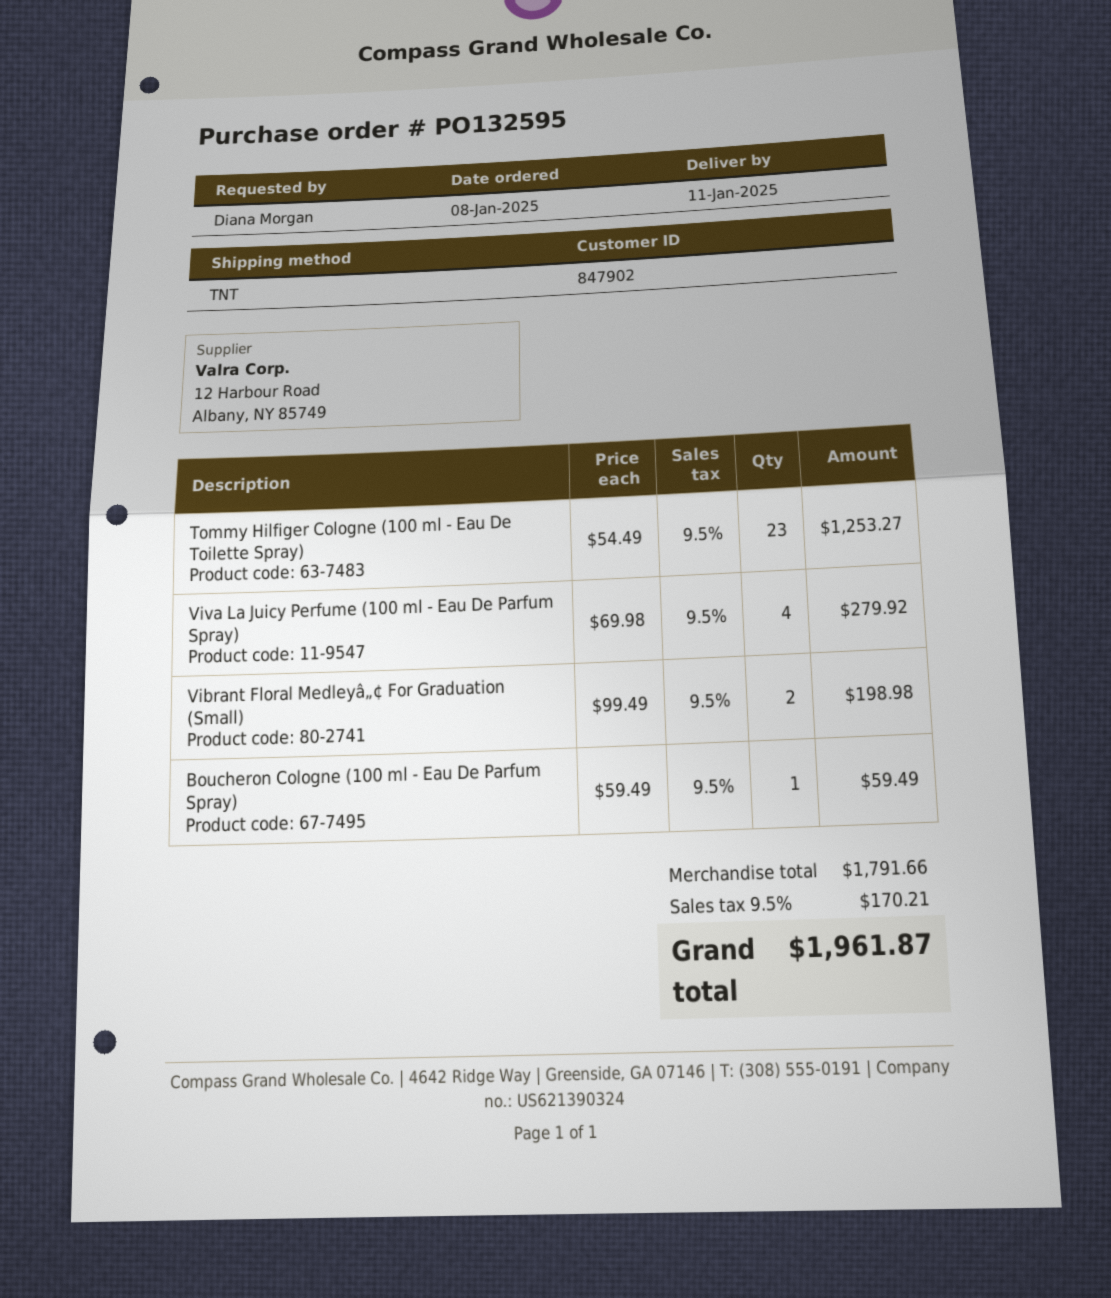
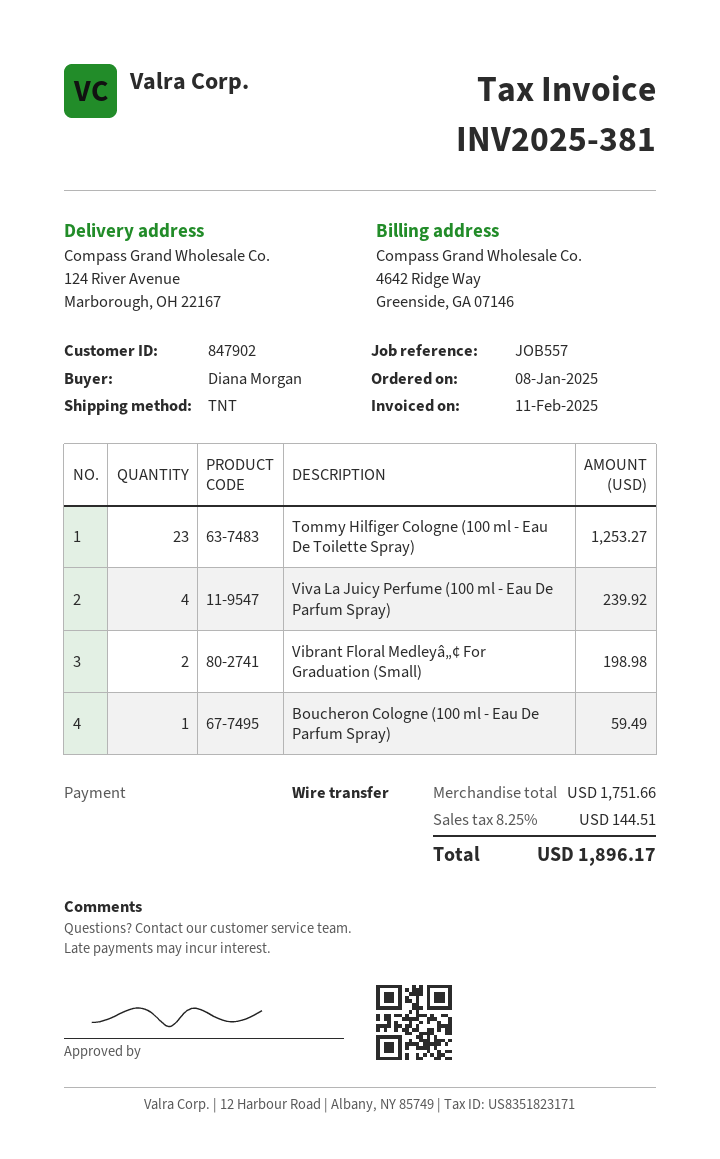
Viva La Juicy Perfume (100 ml - Eau De Parfum Spray): 4 for 279.92 -> 4 for 239.92
subtotal: 1791.66 -> 1751.66
tax: 9.5% = 170.21 -> 8.25% = 144.51
total: 1961.87 -> 1896.17

